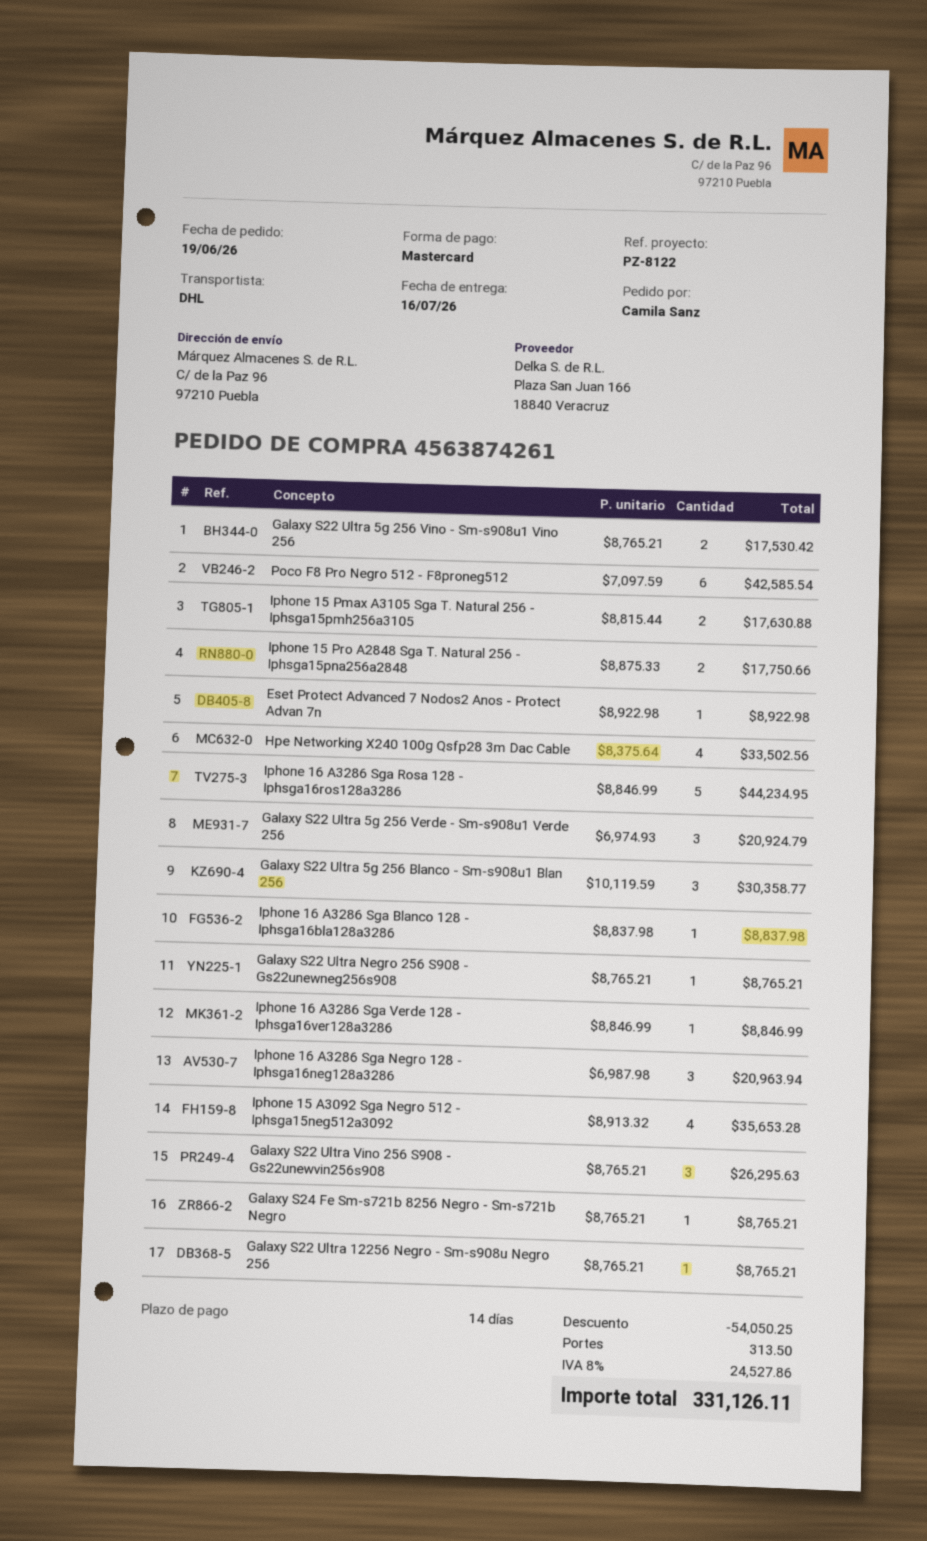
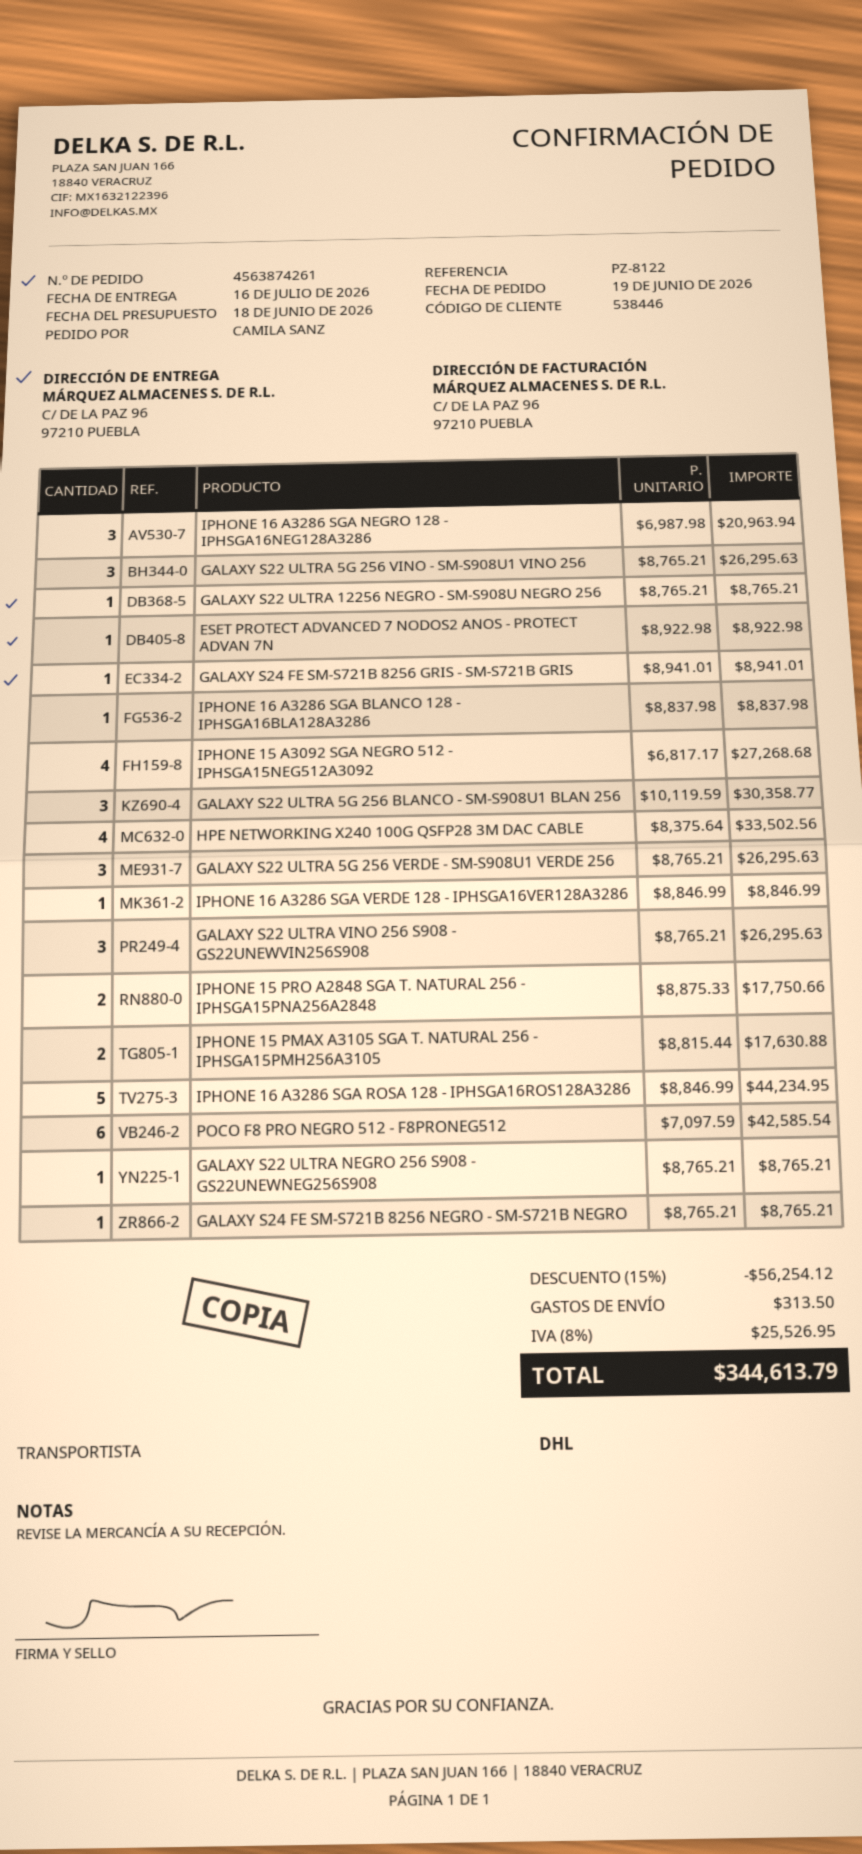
Galaxy S22 Ultra 5g 256 Vino - Sm-s908u1 Vino 256: 2 x 8765.21 = 17530.42 -> 3 x 8765.21 = 26295.63
Galaxy S22 Ultra 5g 256 Verde - Sm-s908u1 Verde 256: 3 x 6974.93 = 20924.79 -> 3 x 8765.21 = 26295.63
Iphone 15 A3092 Sga Negro 512 - Iphsga15neg512a3092: 4 x 8913.32 = 35653.28 -> 4 x 6817.17 = 27268.68
GALAXY S24 FE SM-S721B 8256 GRIS - SM-S721B GRIS: none -> 1 x 8941.01 = 8941.01
discount: 54050.25 -> 56254.12
tax: 8% = 24527.86 -> 8% = 25526.95
total: 331126.11 -> 344613.79

